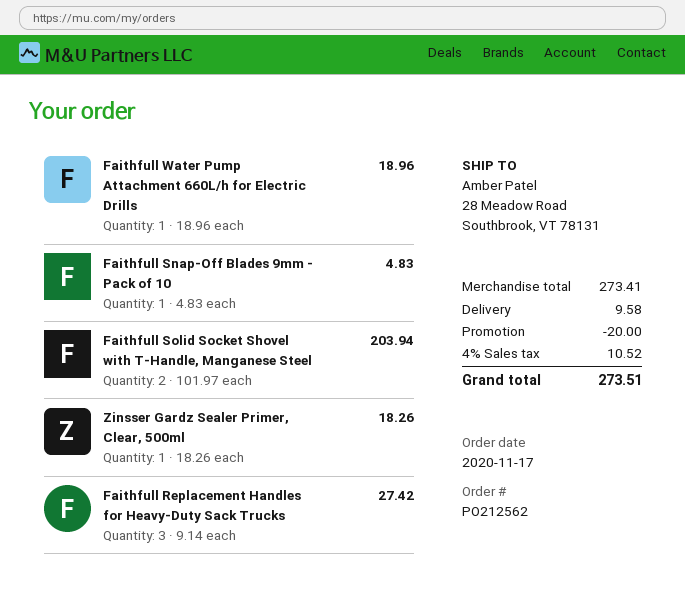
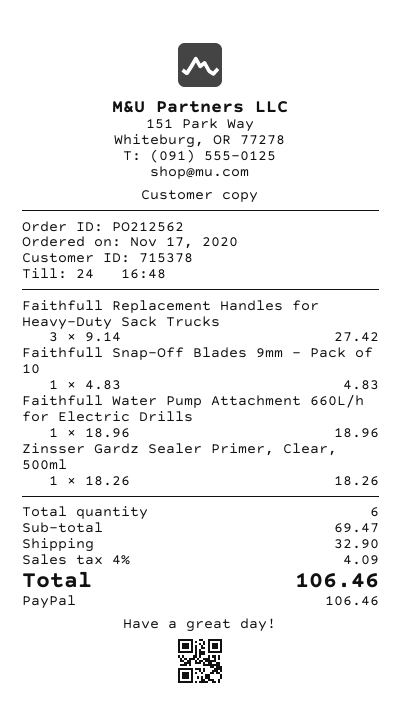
Faithfull Solid Socket Shovel with T-Handle, Manganese Steel: 2 x 101.97 = 203.94 -> none
subtotal: 273.41 -> 69.47
discount: 20.00 -> none
shipping: 9.58 -> 32.90
tax: 4% = 10.52 -> 4% = 4.09
total: 273.51 -> 106.46

